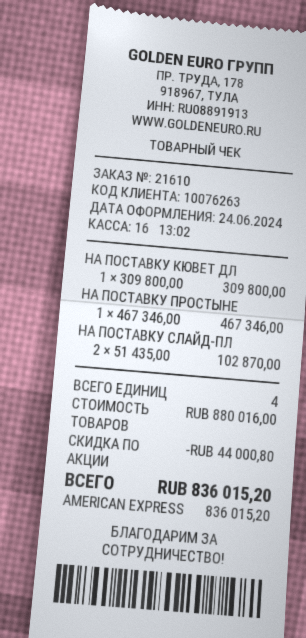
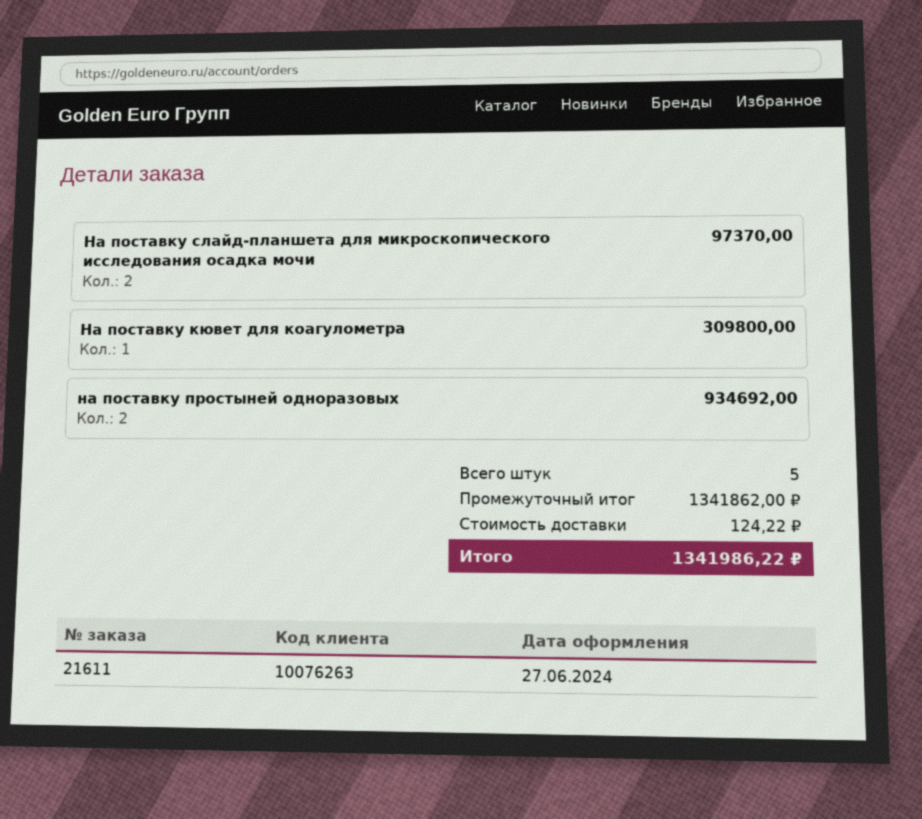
order number: 21610 -> 21611
order date: 2024-06-24 -> 2024-06-27
НА ПОСТАВКУ ПРОСТЫНЕ: 1 for 467346.00 -> 2 for 934692.00
НА ПОСТАВКУ СЛАЙД-ПЛ: 2 for 102870.00 -> 2 for 97370.00
total quantity: 4 -> 5
subtotal: 880016.00 -> 1341862.00
discount: 44000.80 -> none
shipping: none -> 124.22
total: 836015.20 -> 1341986.22

